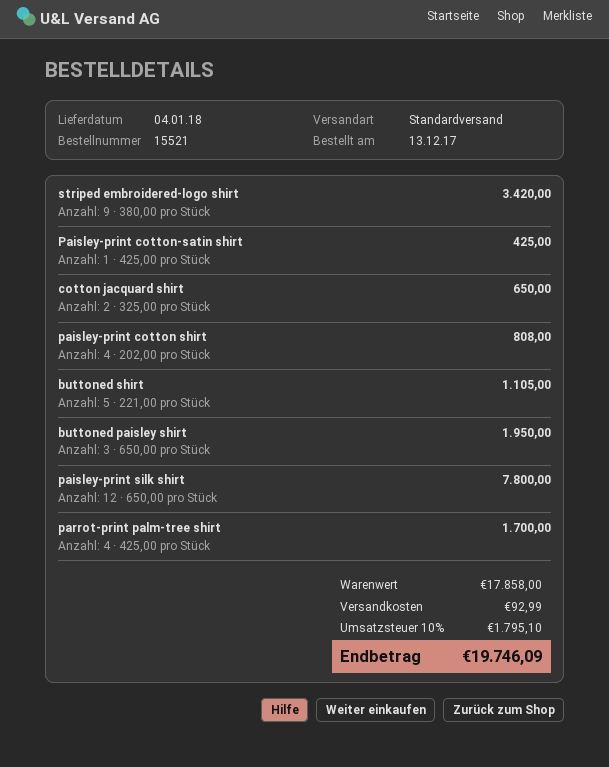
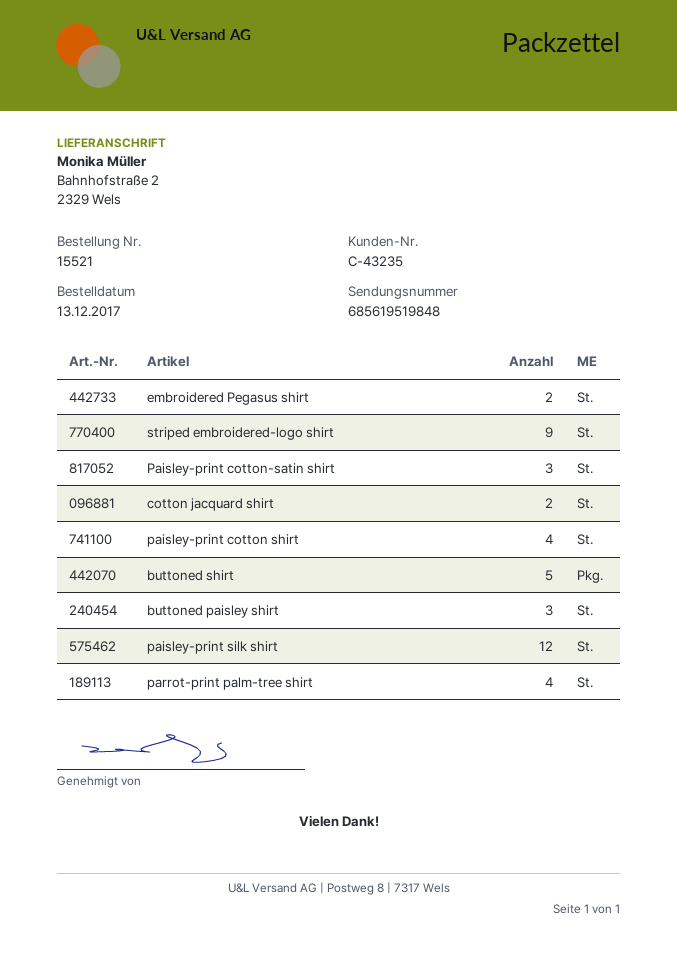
Paisley-print cotton-satin shirt: 1 -> 3
embroidered Pegasus shirt: none -> 2

